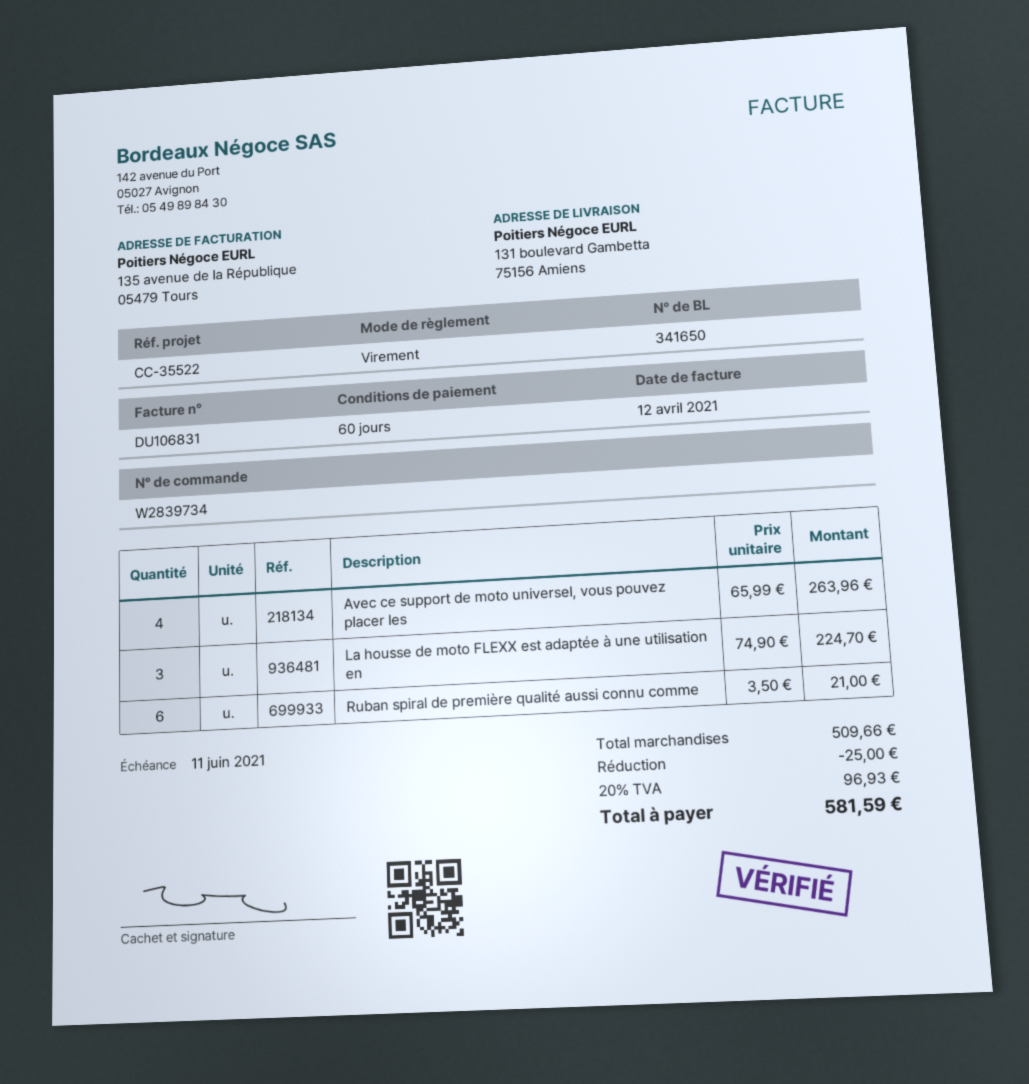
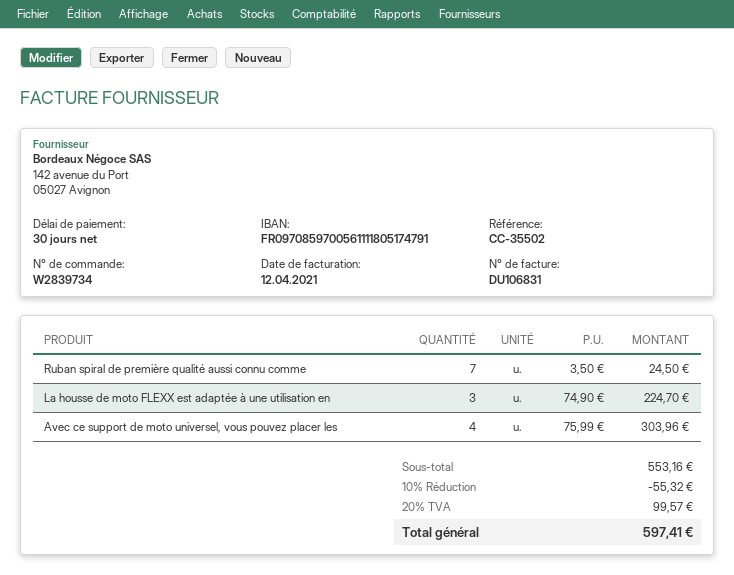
payment terms: 60 days -> 30 days
reference: CC-35522 -> CC-35502
Avec ce support de moto universel, vous pouvez placer les: 4 x 65.99 = 263.96 -> 4 x 75.99 = 303.96
Ruban spiral de première qualité aussi connu comme: 6 x 3.50 = 21.00 -> 7 x 3.50 = 24.50
subtotal: 509.66 -> 553.16
discount: 25.00 -> 55.32
tax: 20% = 96.93 -> 20% = 99.57
total: 581.59 -> 597.41

